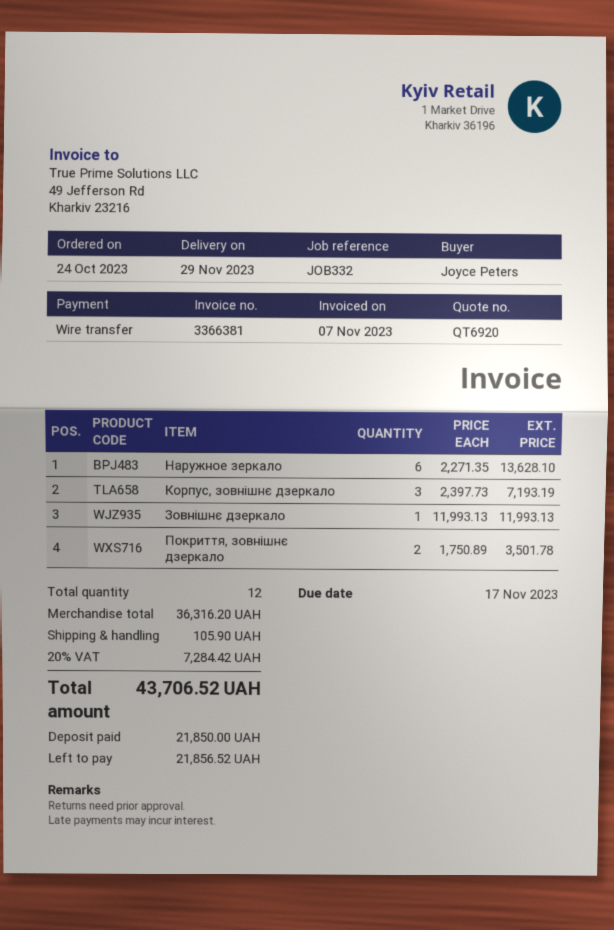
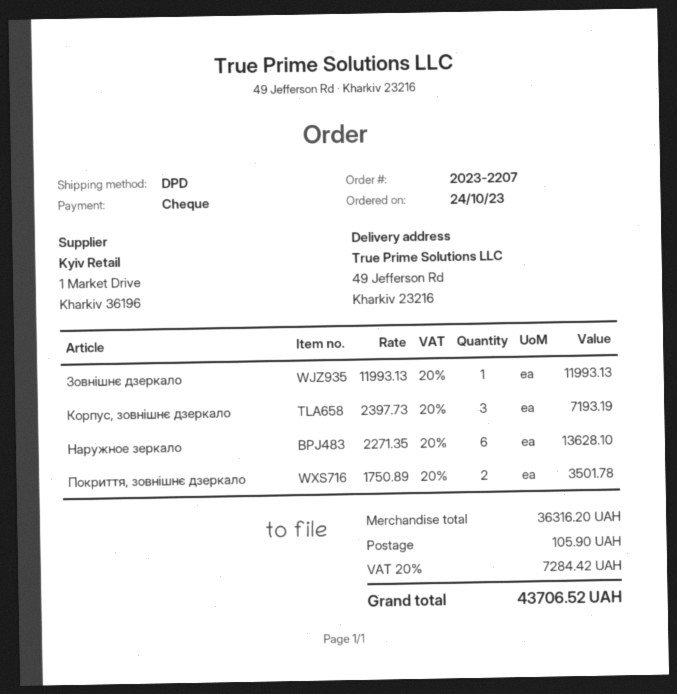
payment method: bank transfer -> cheque

